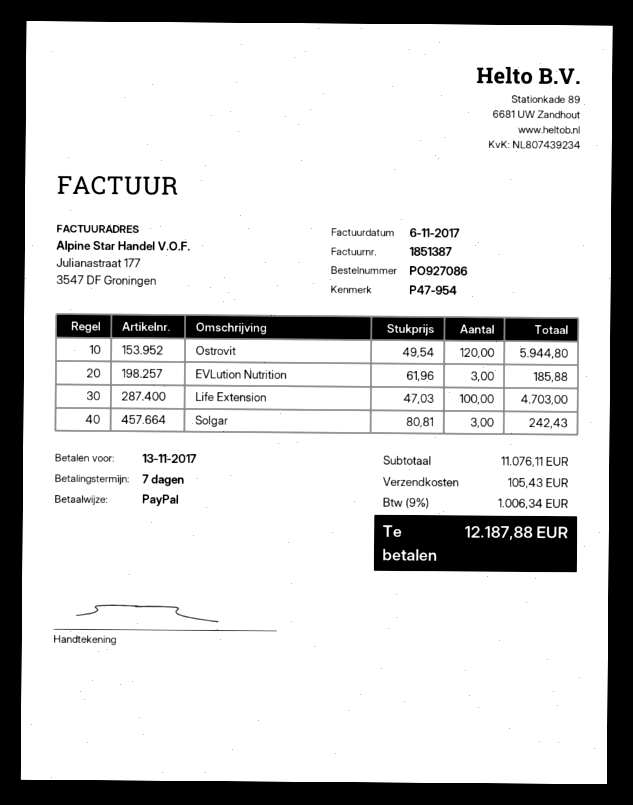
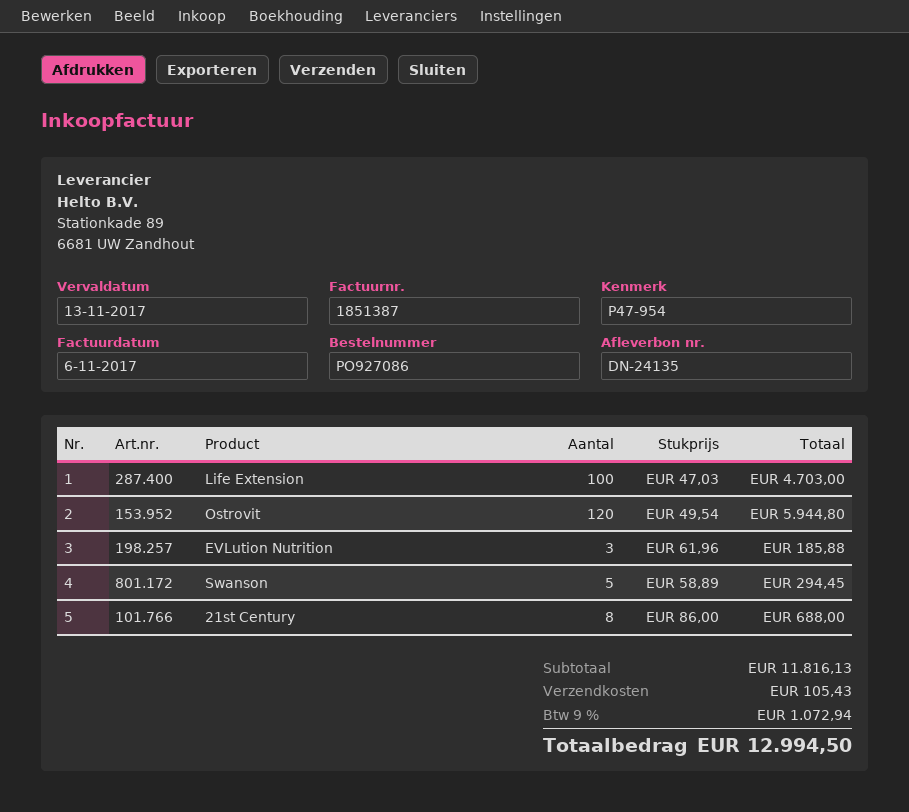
Solgar: 3 x 80.81 = 242.43 -> none
Swanson: none -> 5 x 58.89 = 294.45
21st Century: none -> 8 x 86.00 = 688.00
subtotal: 11076.11 -> 11816.13
tax: 9% = 1006.34 -> 9% = 1072.94
total: 12187.88 -> 12994.50

